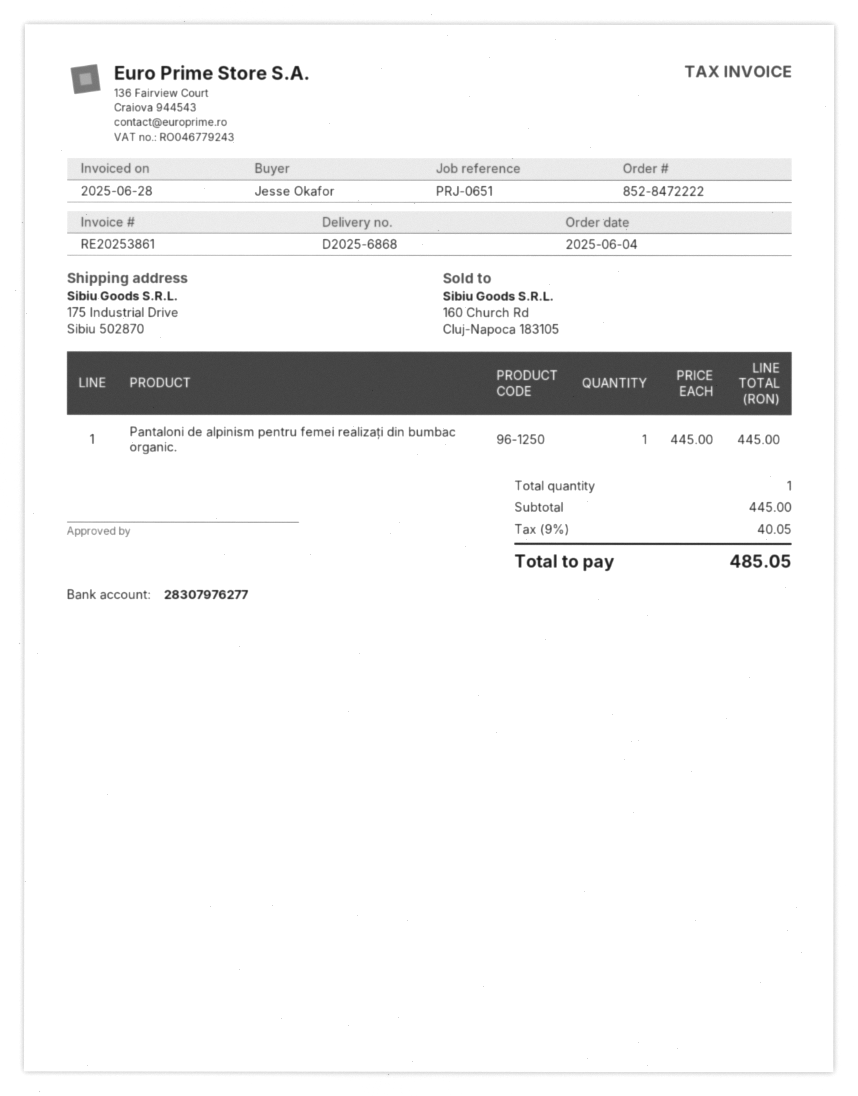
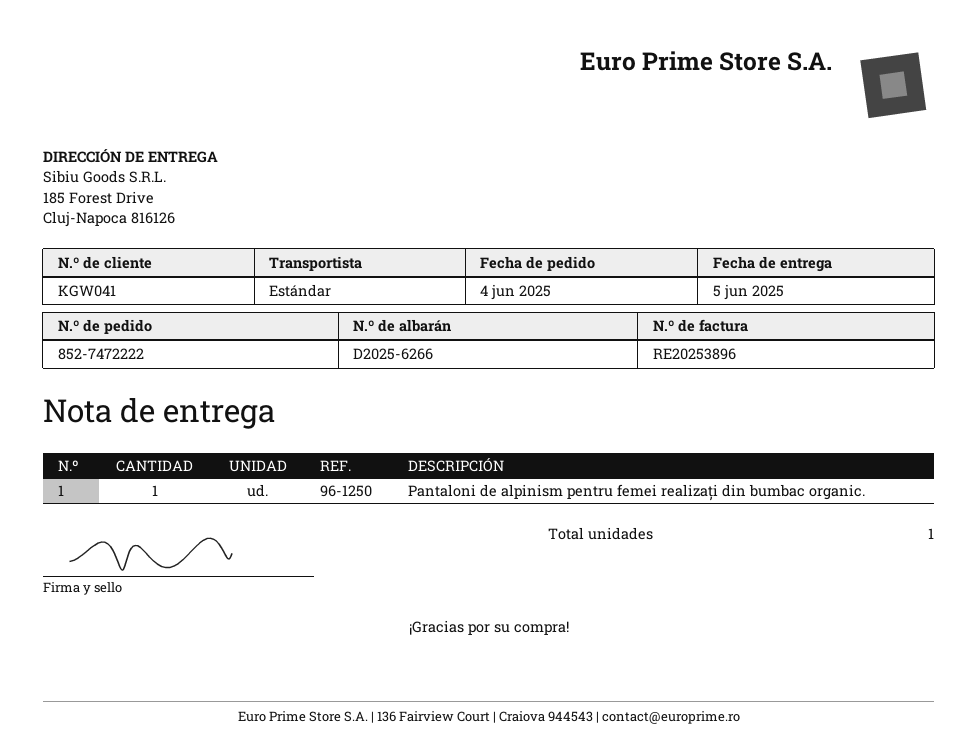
order number: 852-8472222 -> 852-7472222
delivery note number: D2025-6868 -> D2025-6266
invoice number: RE20253861 -> RE20253896
ship to: 175 Industrial Drive, Sibiu 502870 -> 185 Forest Drive, Cluj-Napoca 816126

